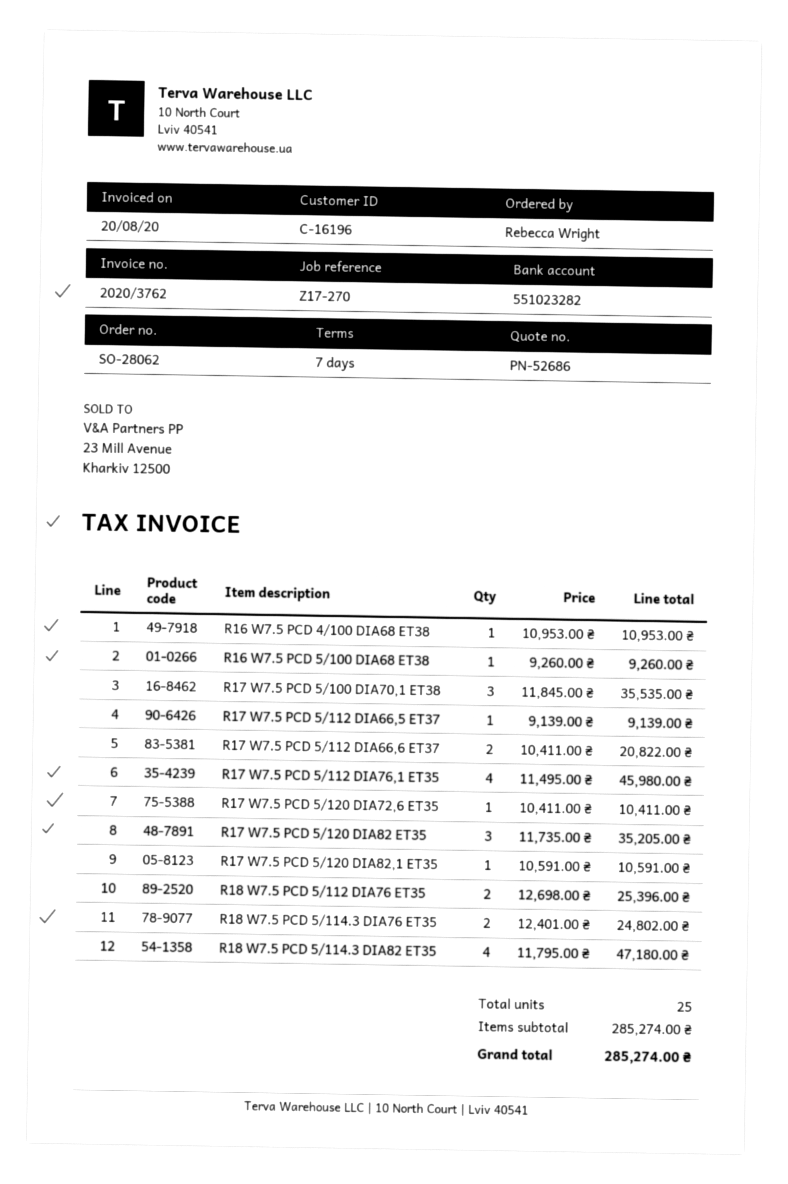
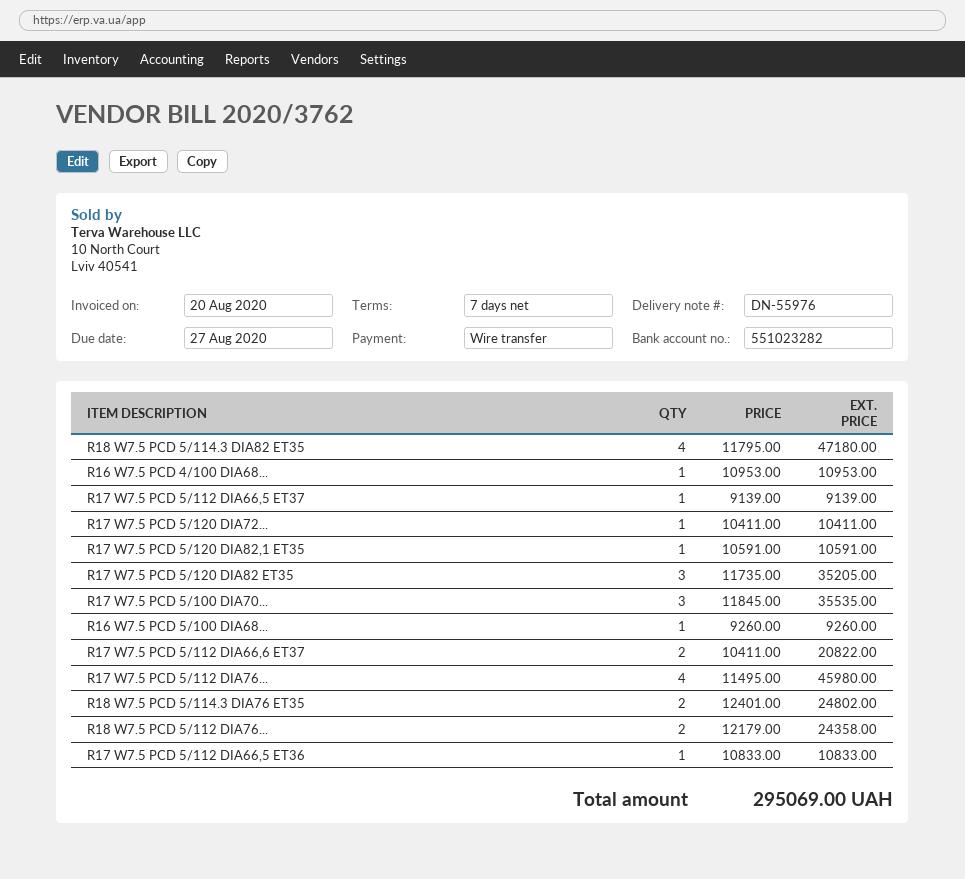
R18 W7.5 PCD 5/112 DIA76 ET35: 2 x 12698.00 = 25396.00 -> 2 x 12179.00 = 24358.00
R17 W7.5 PCD 5/112 DIA66,5 ET36: none -> 1 x 10833.00 = 10833.00
total: 285274.00 -> 295069.00

